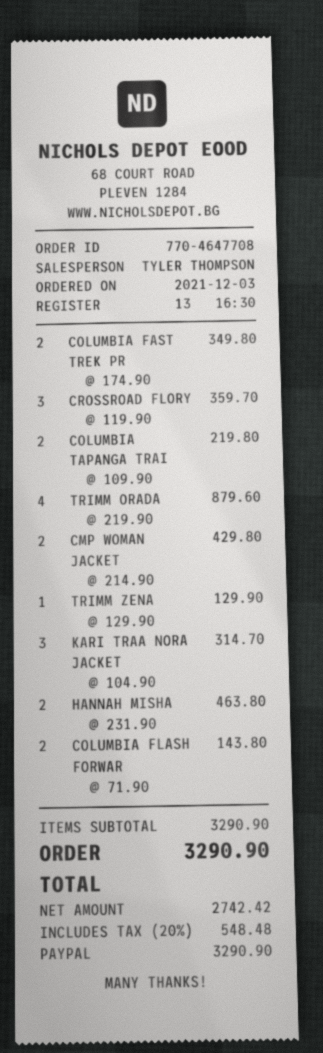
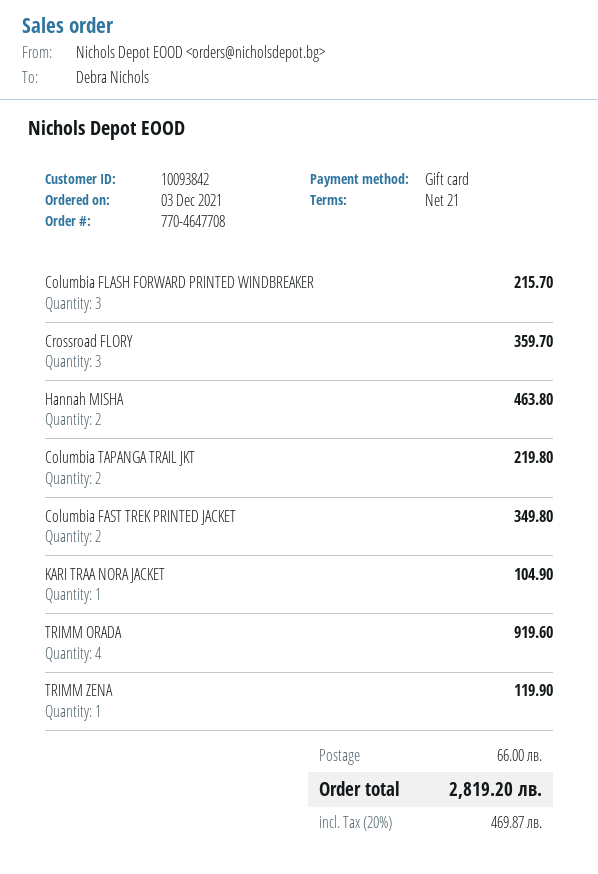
payment method: PayPal -> gift card
TRIMM ORADA: 4 for 879.60 -> 4 for 919.60
CMP WOMAN JACKET: 2 for 429.80 -> none
TRIMM ZENA: 1 for 129.90 -> 1 for 119.90
KARI TRAA NORA JACKET: 3 for 314.70 -> 1 for 104.90
COLUMBIA FLASH FORWAR: 2 for 143.80 -> 3 for 215.70
shipping: none -> 66.00
tax: 20% = 548.48 -> 20% = 469.87
total: 3290.90 -> 2819.20

